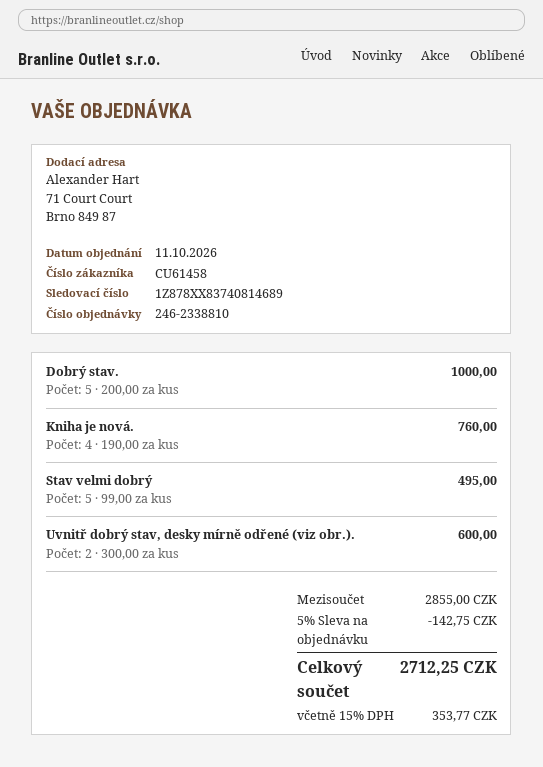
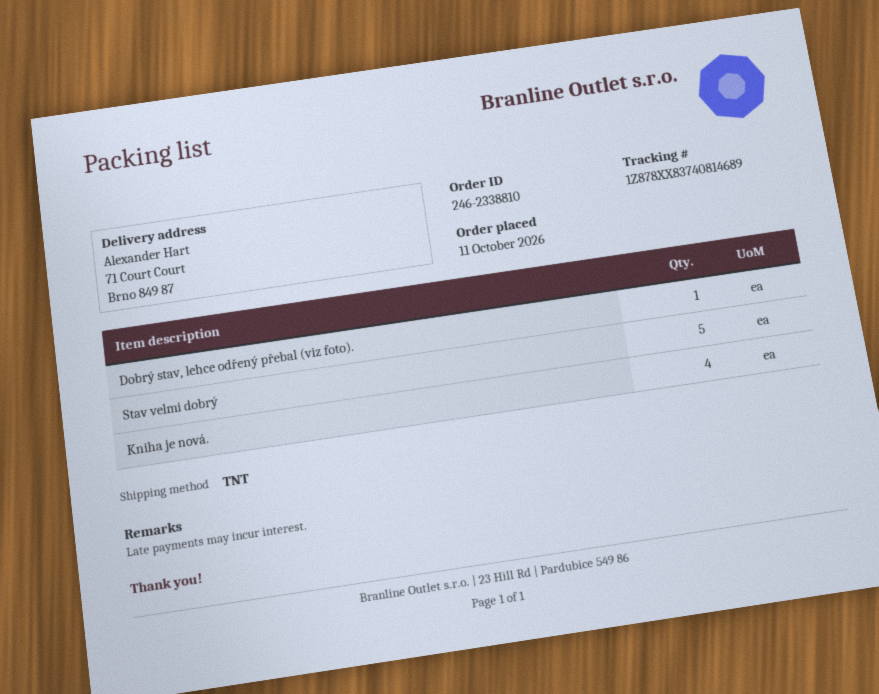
Dobrý stav.: 5 -> none
Uvnitř dobrý stav, desky mírně odřené (viz obr.).: 2 -> none
Dobrý stav, lehce odřený přebal (viz foto).: none -> 1

